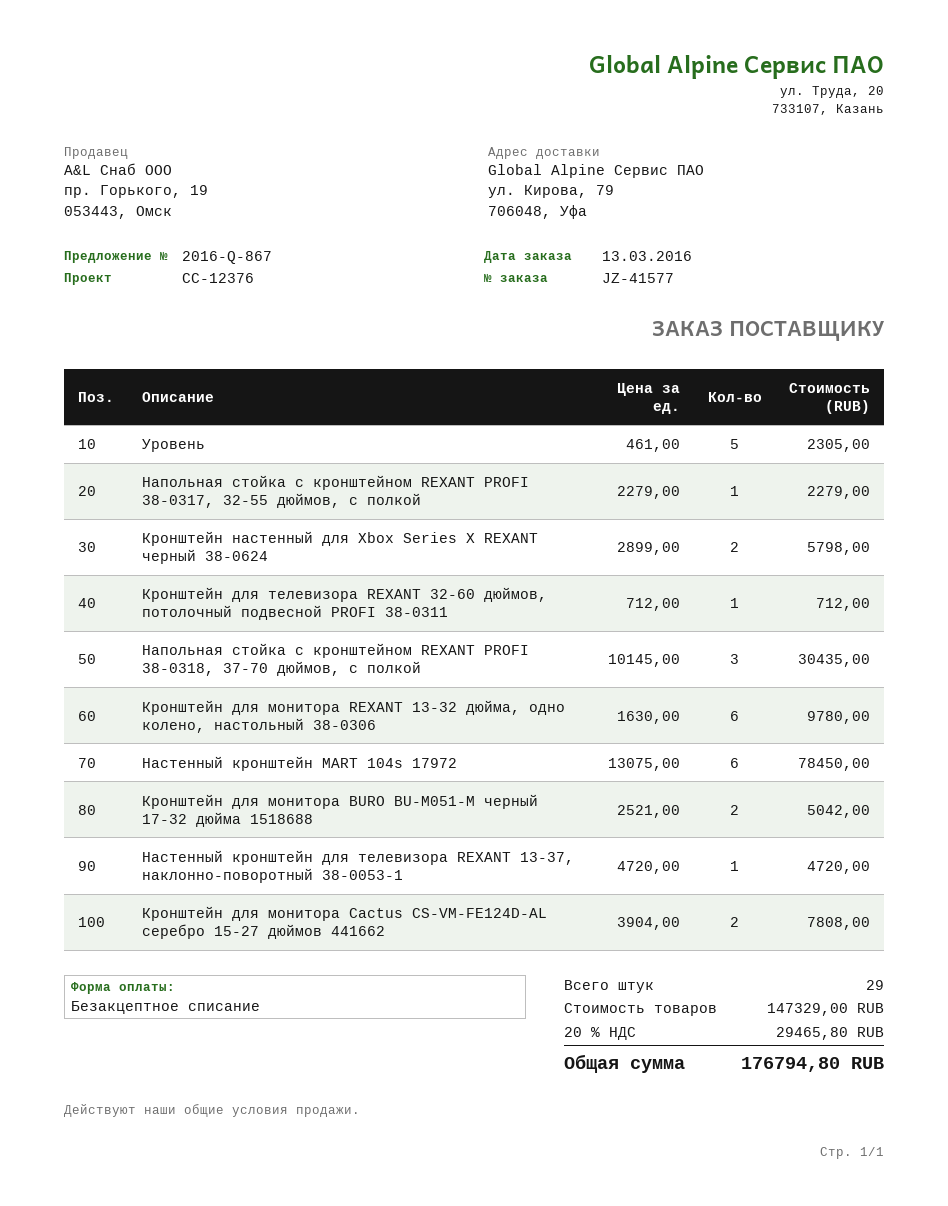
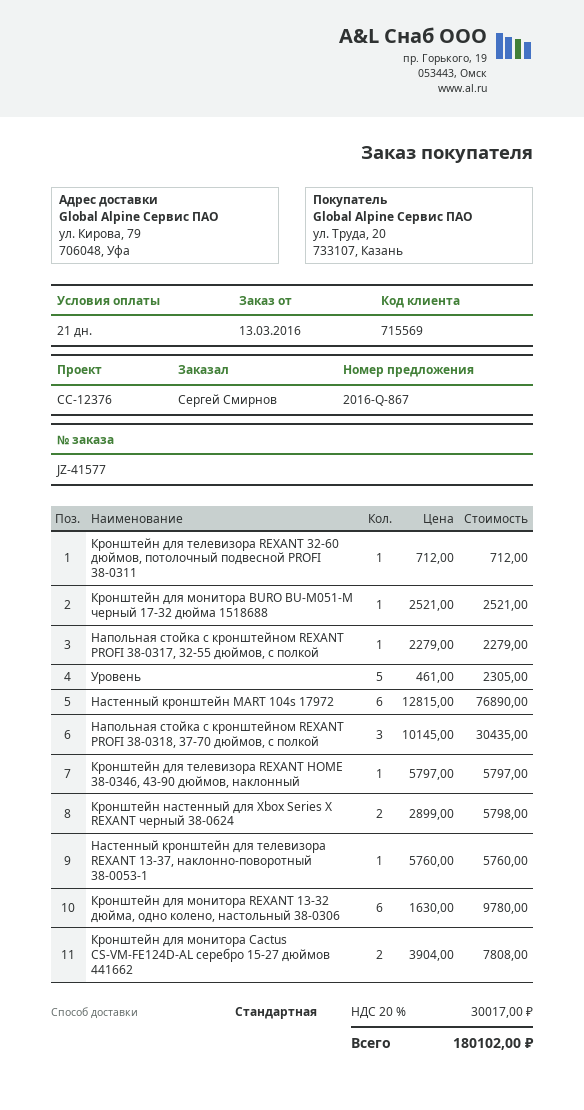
Настенный кронштейн MART 104s 17972: 6 x 13075.00 = 78450.00 -> 6 x 12815.00 = 76890.00
Кронштейн для монитора BURO BU-M051-M черный 17-32 дюйма 1518688: 2 x 2521.00 = 5042.00 -> 1 x 2521.00 = 2521.00
Настенный кронштейн для телевизора REXANT 13-37, наклонно-поворотный 38-0053-1: 1 x 4720.00 = 4720.00 -> 1 x 5760.00 = 5760.00
Кронштейн для телевизора REXANT HOME 38-0346, 43-90 дюймов, наклонный: none -> 1 x 5797.00 = 5797.00
tax: 20% = 29465.80 -> 20% = 30017.00
total: 176794.80 -> 180102.00

